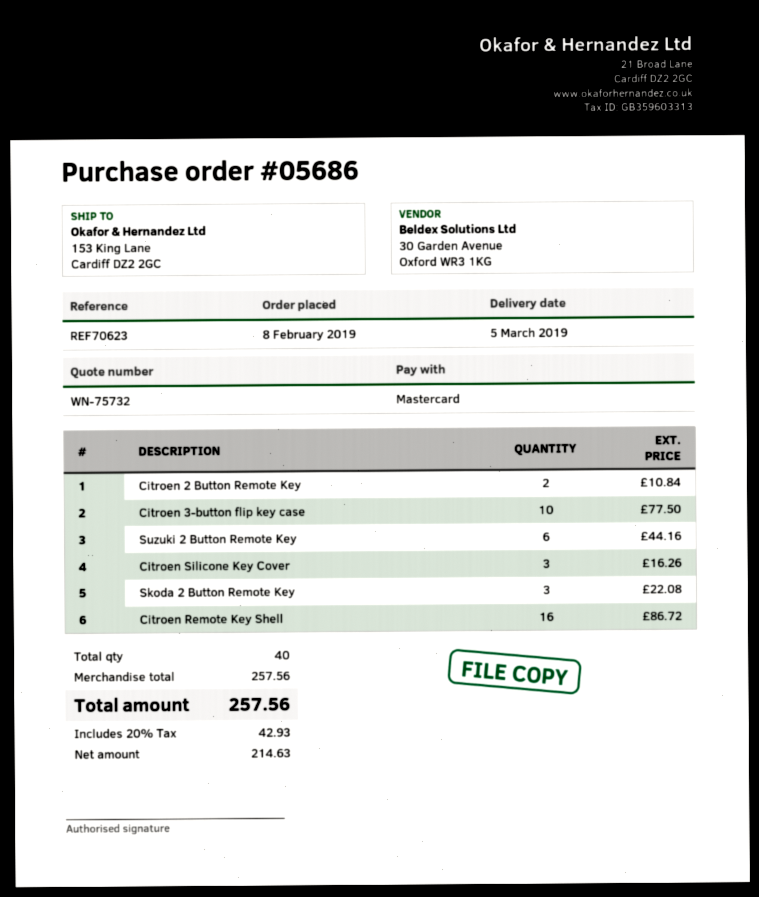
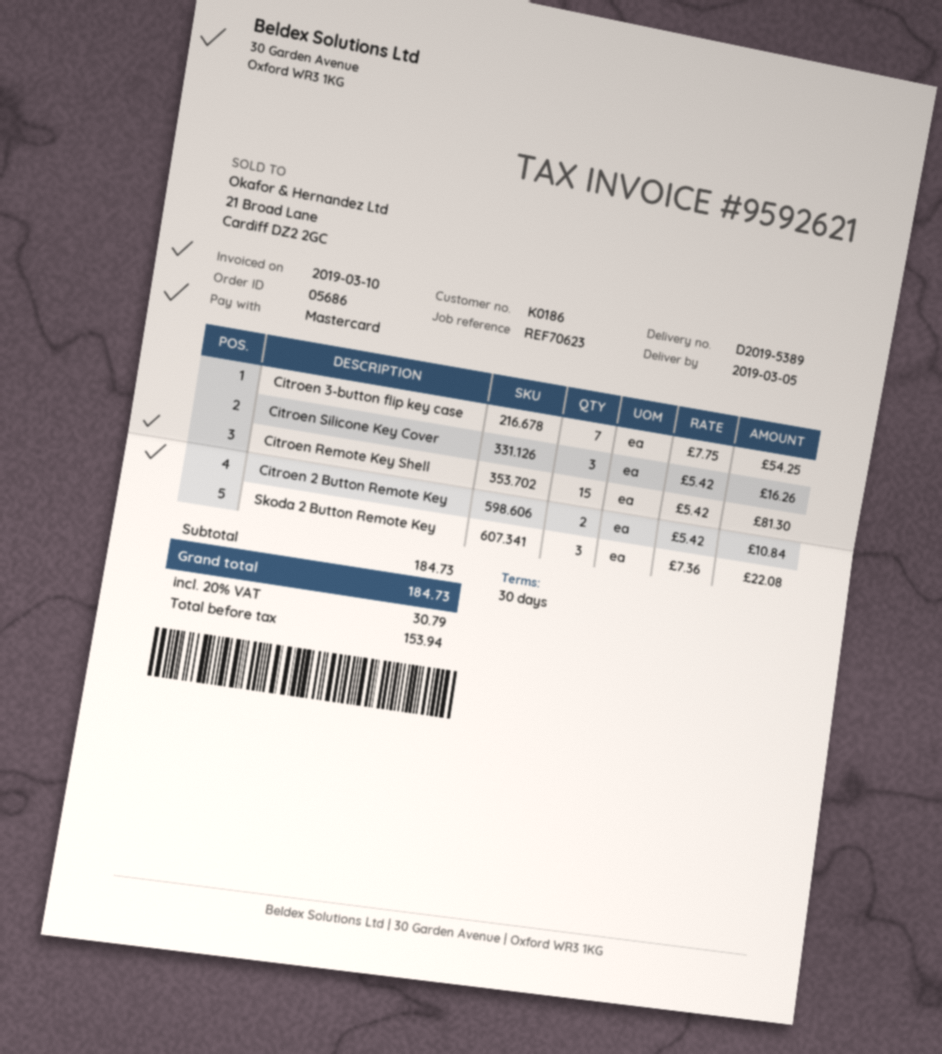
Citroen 3-button flip key case: 10 for 77.50 -> 7 for 54.25
Suzuki 2 Button Remote Key: 6 for 44.16 -> none
Citroen Remote Key Shell: 16 for 86.72 -> 15 for 81.30
subtotal: 257.56 -> 184.73
net: 214.63 -> 153.94
tax: 20% = 42.93 -> 20% = 30.79
total: 257.56 -> 184.73

